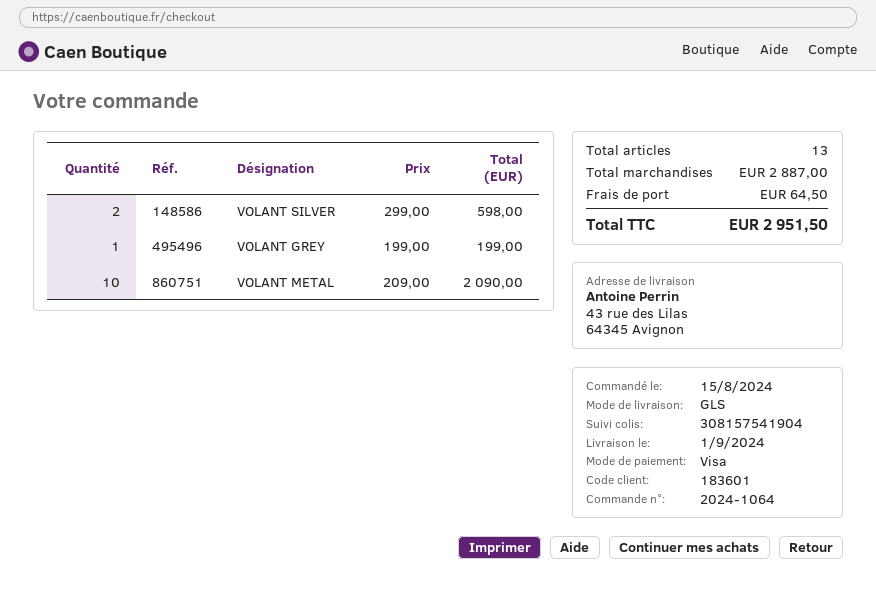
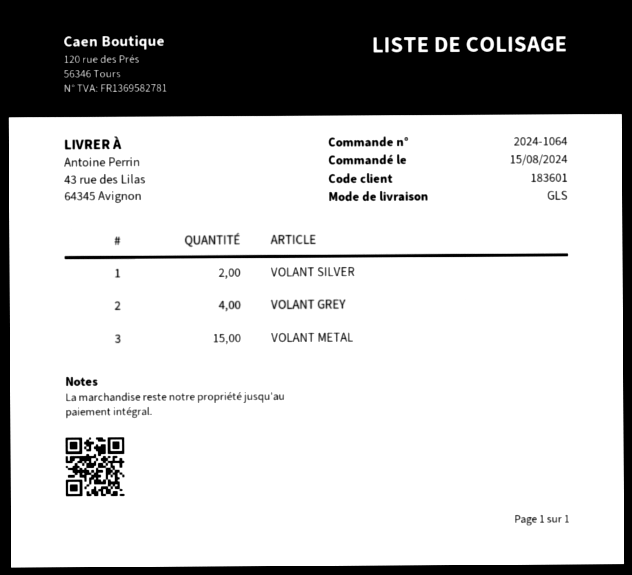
VOLANT GREY: 1 -> 4
VOLANT METAL: 10 -> 15

